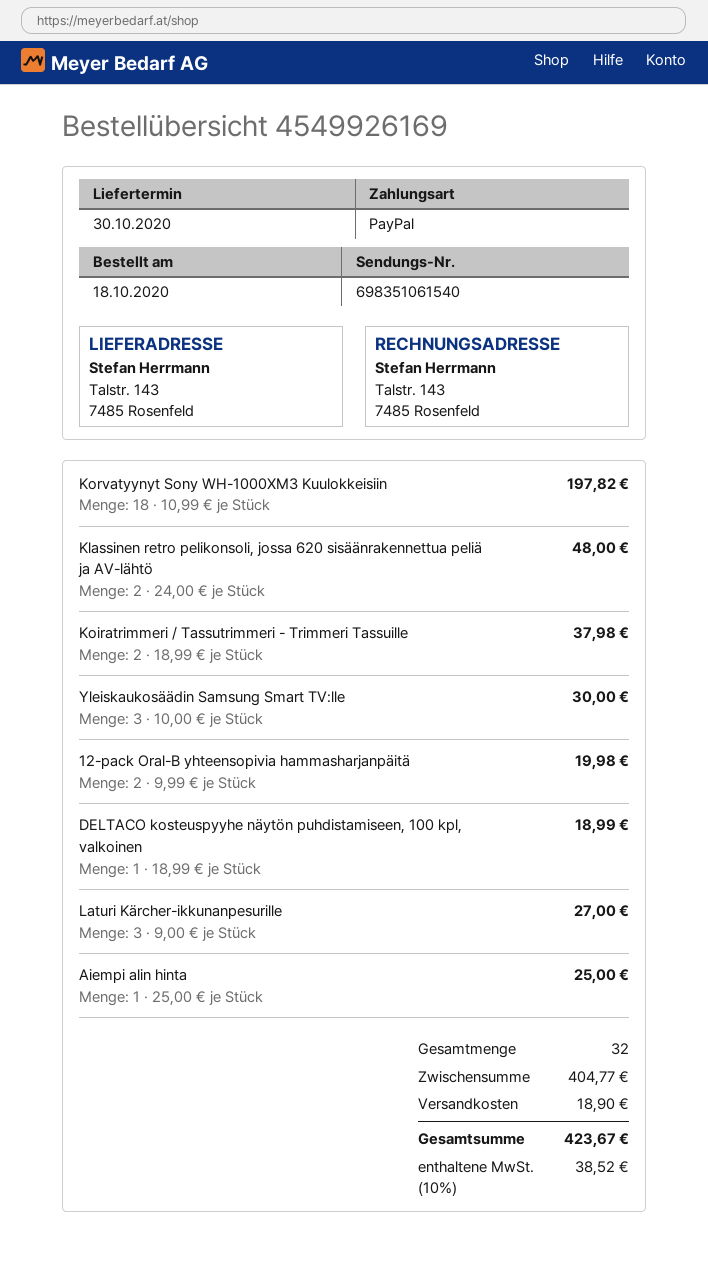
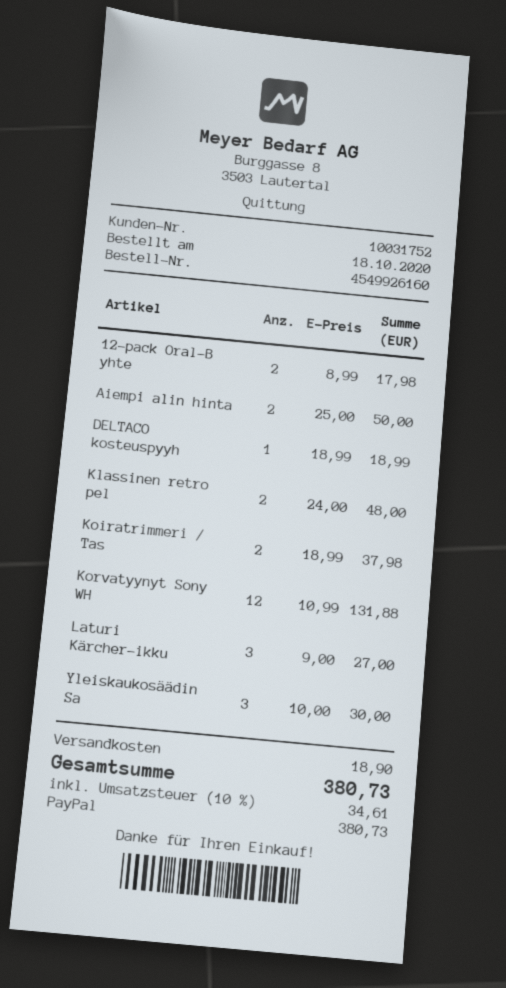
order number: 4549926169 -> 4549926160
Korvatyynyt Sony WH-1000XM3 Kuulokkeisiin: 18 x 10.99 = 197.82 -> 12 x 10.99 = 131.88
12-pack Oral-B yhteensopivia hammasharjanpäitä: 2 x 9.99 = 19.98 -> 2 x 8.99 = 17.98
Aiempi alin hinta: 1 x 25.00 = 25.00 -> 2 x 25.00 = 50.00
tax: 10% = 38.52 -> 10% = 34.61
total: 423.67 -> 380.73

